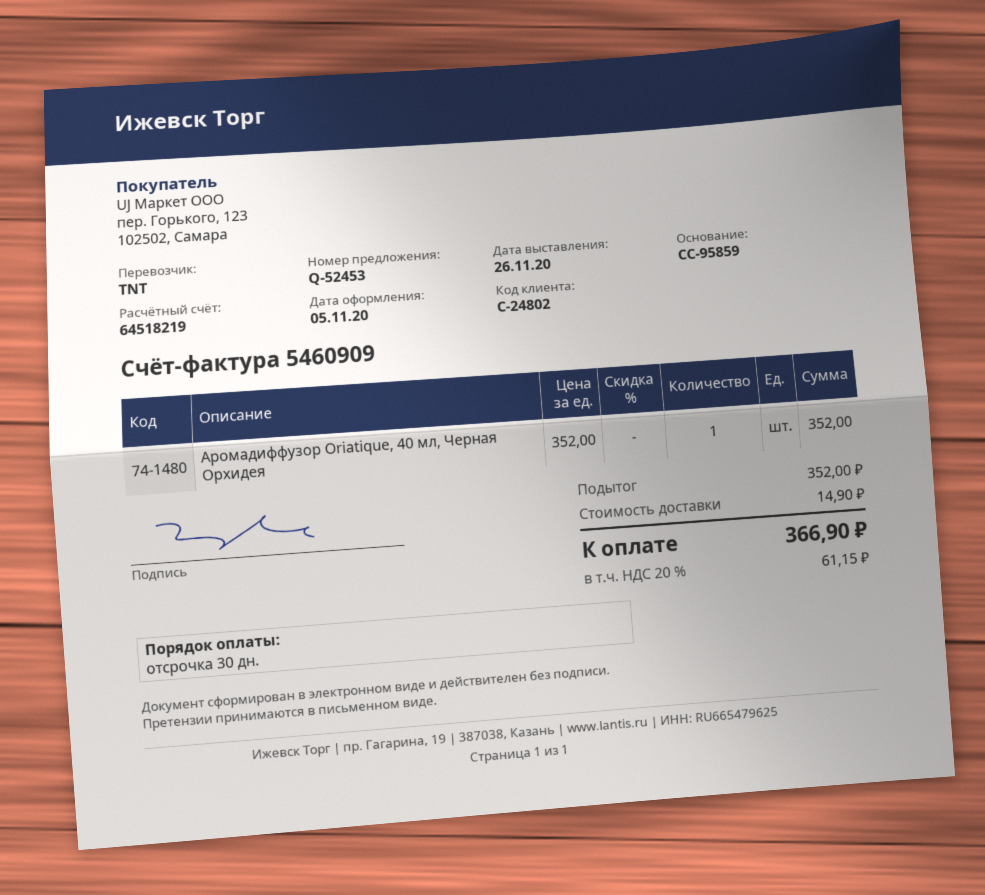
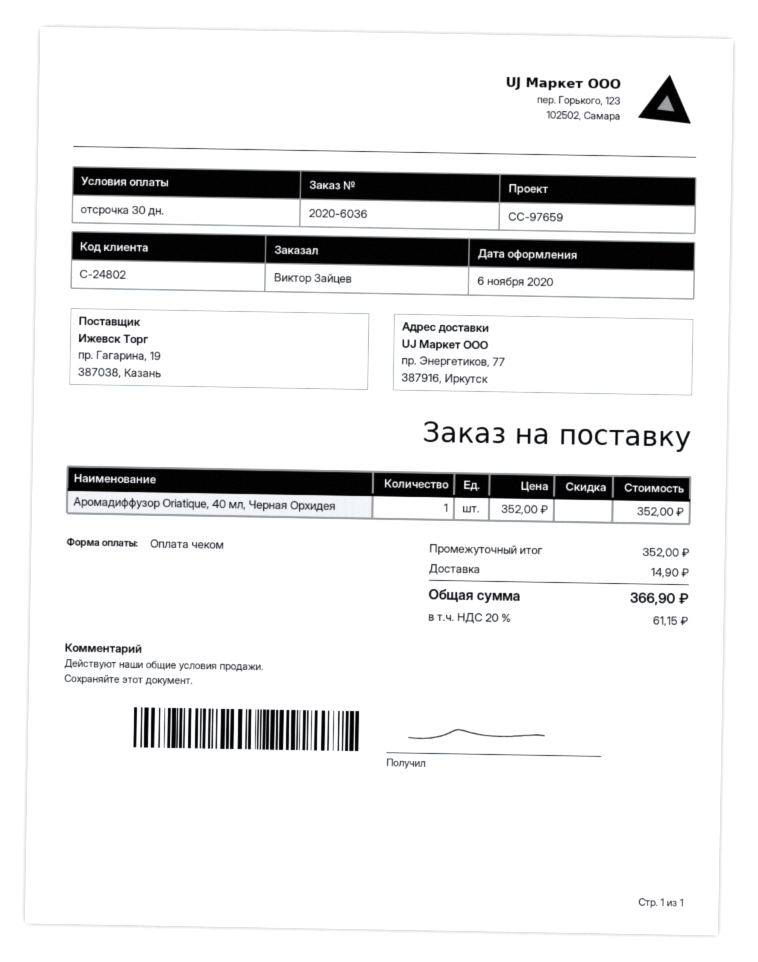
order date: 2020-11-05 -> 2020-11-06
reference: CC-95859 -> CC-97659

